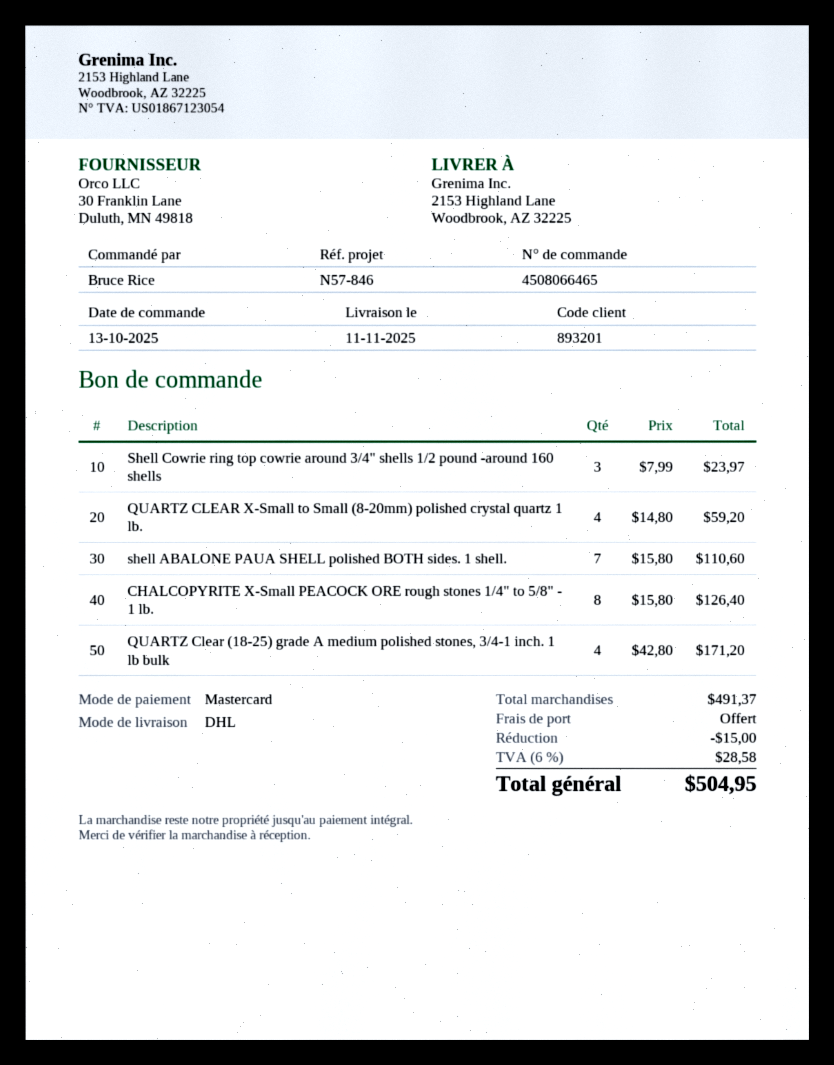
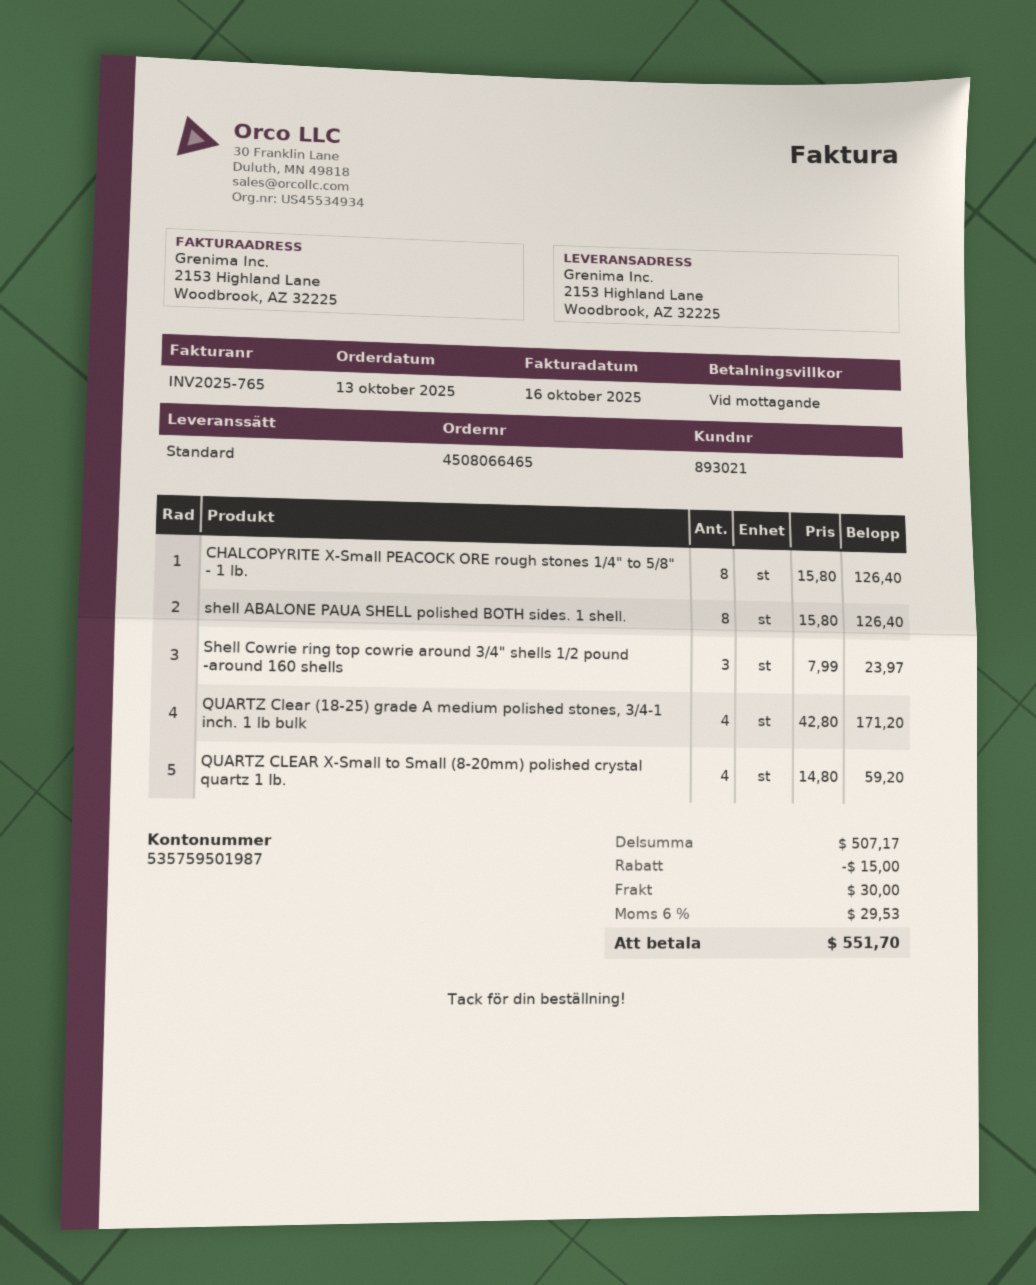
customer number: 893201 -> 893021
shipping method: DHL -> standard
shell ABALONE PAUA SHELL polished BOTH sides. 1 shell.: 7 x 15.80 = 110.60 -> 8 x 15.80 = 126.40
subtotal: 491.37 -> 507.17
shipping: 0.00 -> 30.00
tax: 6% = 28.58 -> 6% = 29.53
total: 504.95 -> 551.70

